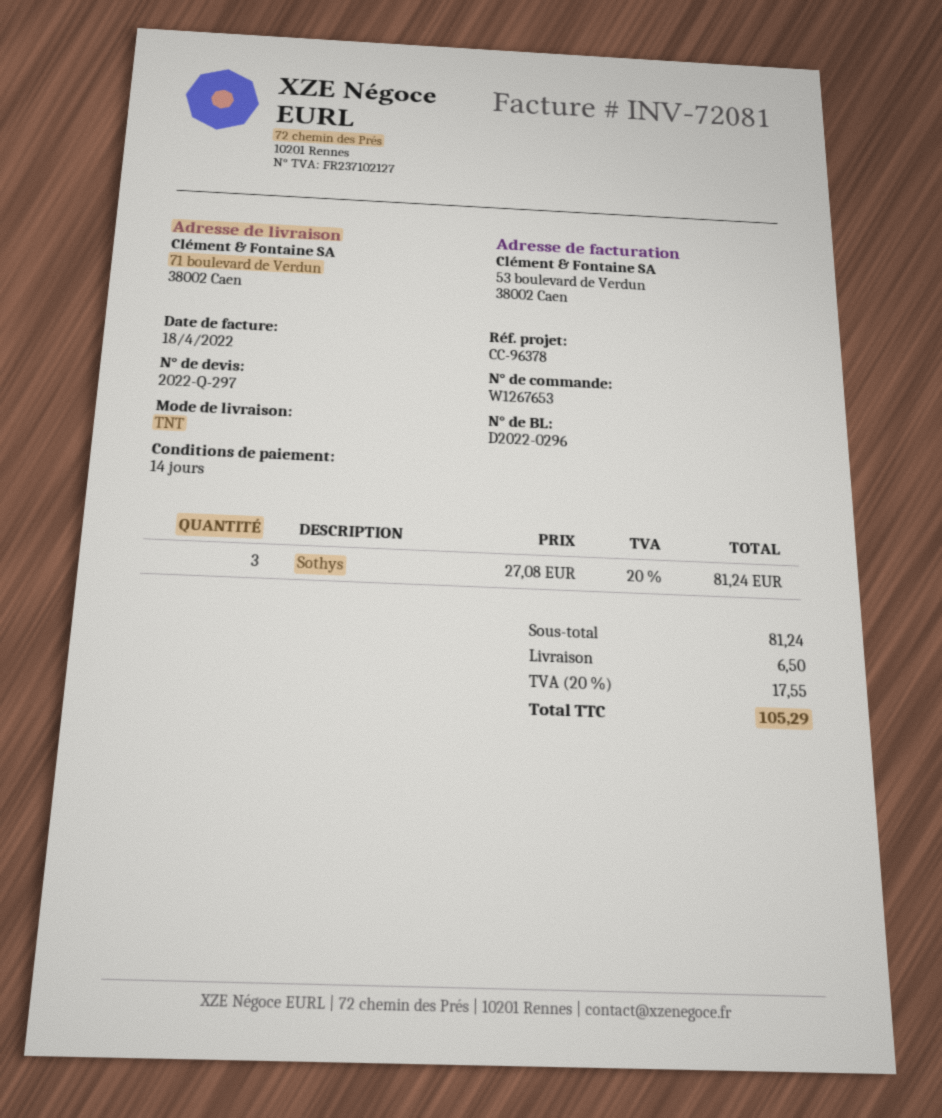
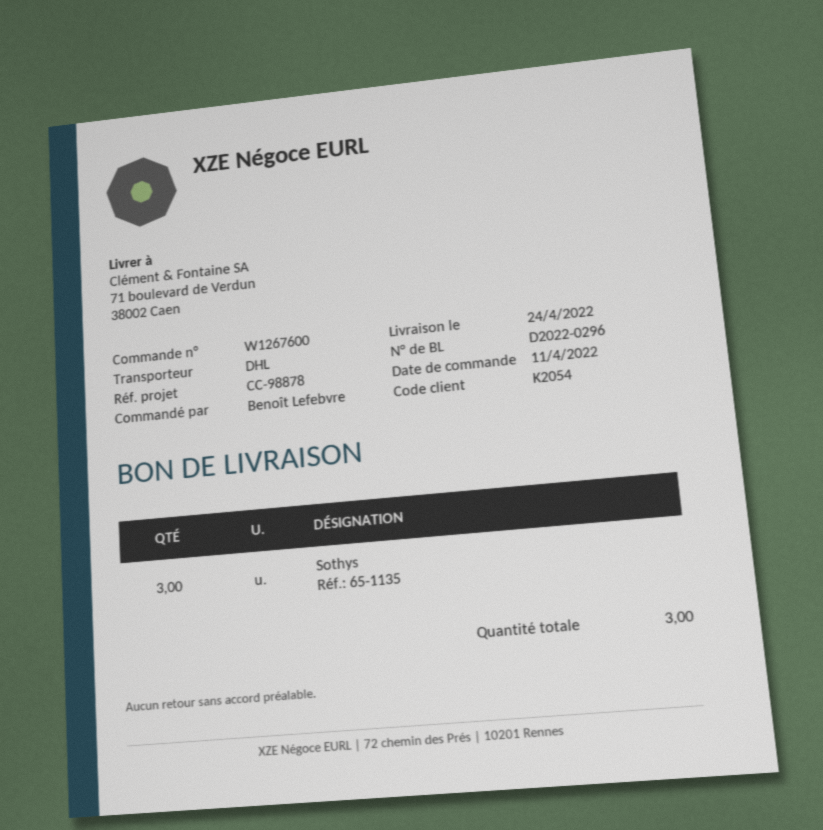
order number: W1267653 -> W1267600
reference: CC-96378 -> CC-98878
shipping method: TNT -> DHL

